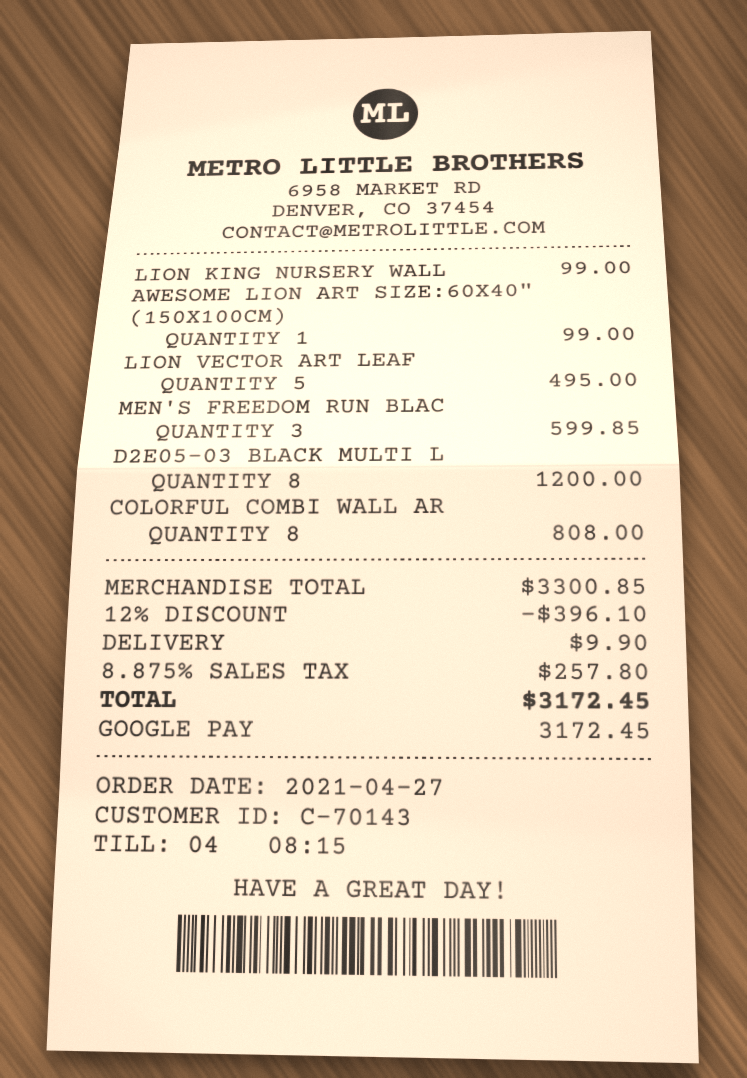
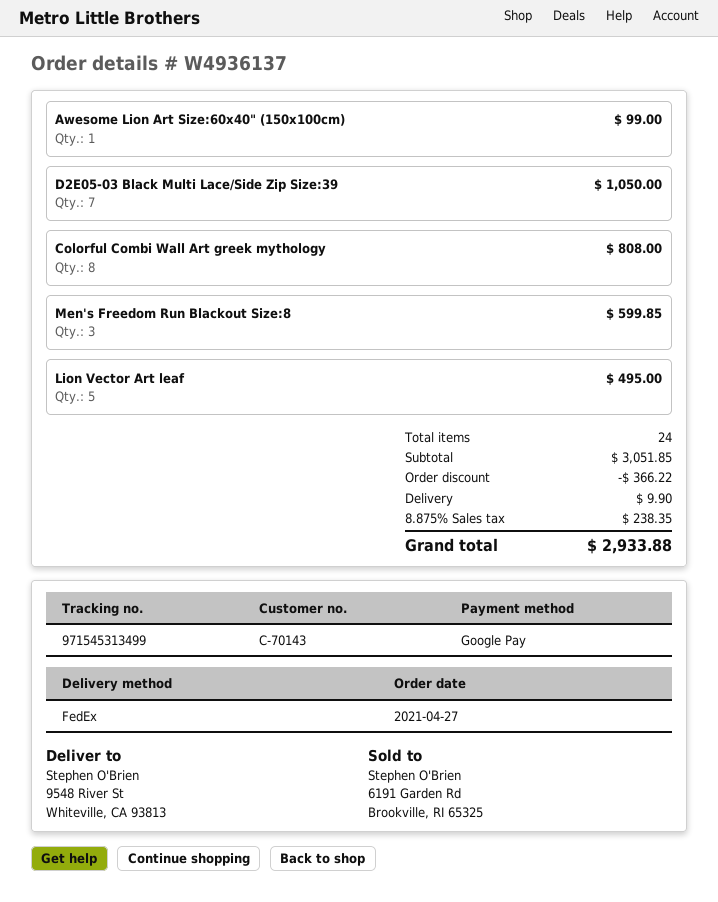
LION KING NURSERY WALL: 1 for 99.00 -> none
D2E05-03 BLACK MULTI L: 8 for 1200.00 -> 7 for 1050.00
subtotal: 3300.85 -> 3051.85
discount: 396.10 -> 366.22
tax: 8.875% = 257.80 -> 8.875% = 238.35
total: 3172.45 -> 2933.88

